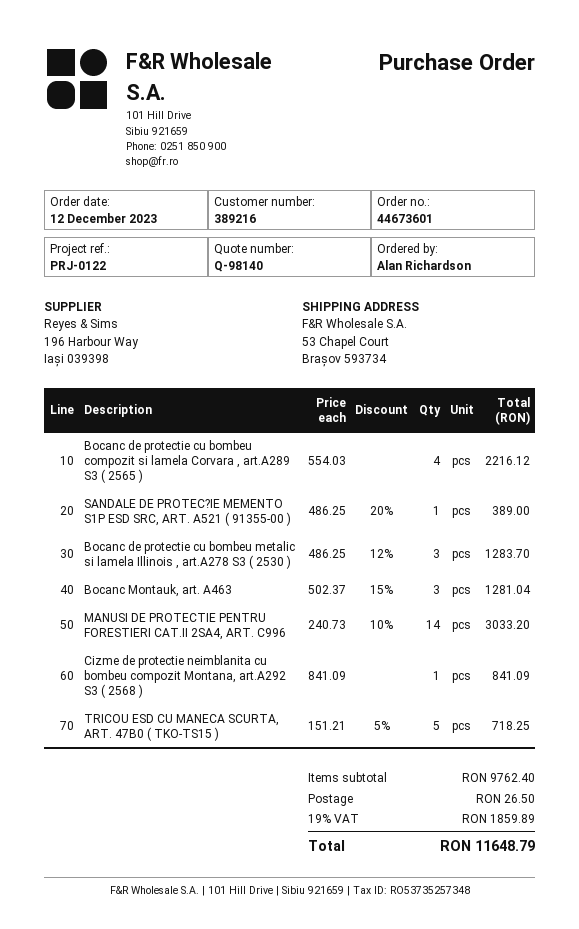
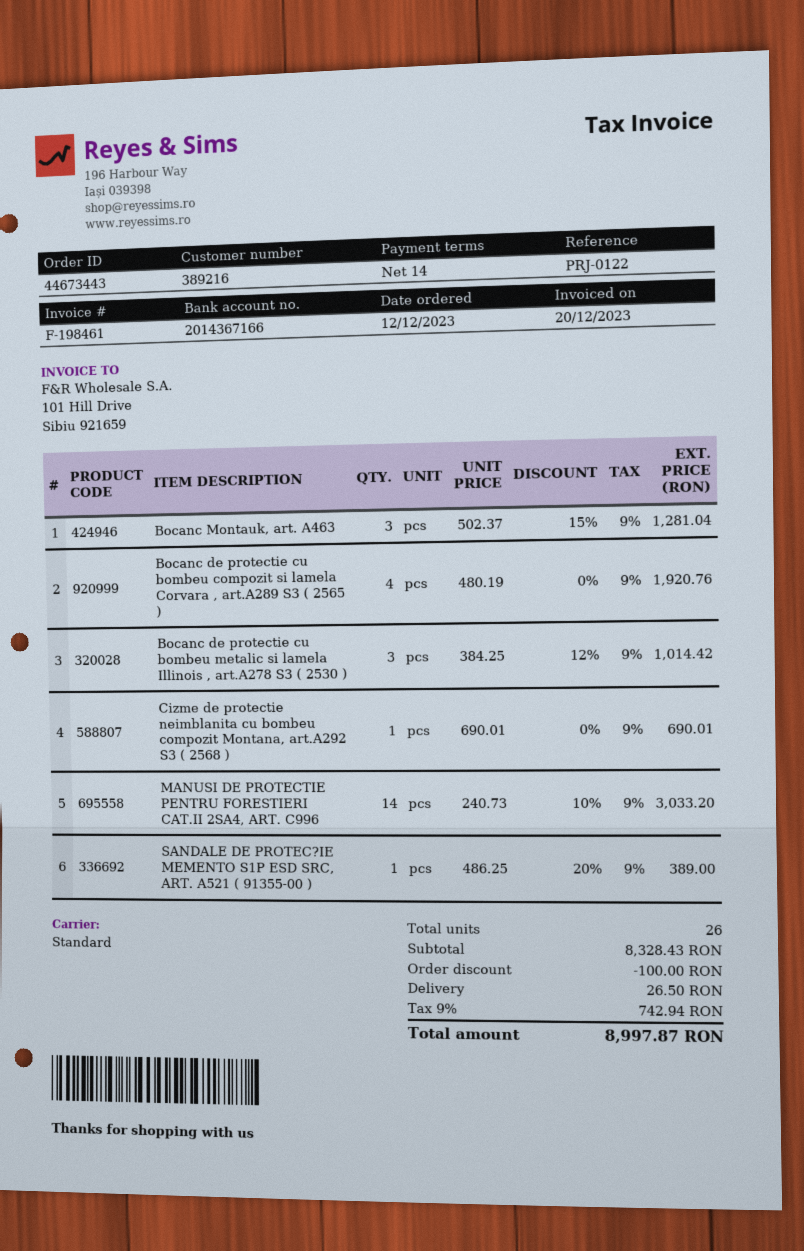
order number: 44673601 -> 44673443
Bocanc de protectie cu bombeu compozit si lamela Corvara , art.A289 S3 ( 2565 ): 4 x 554.03 = 2216.12 -> 4 x 480.19 = 1920.76
Bocanc de protectie cu bombeu metalic si lamela Illinois , art.A278 S3 ( 2530 ): 3 x 486.25 - 12% = 1283.70 -> 3 x 384.25 - 12% = 1014.42
Cizme de protectie neimblanita cu bombeu compozit Montana, art.A292 S3 ( 2568 ): 1 x 841.09 = 841.09 -> 1 x 690.01 = 690.01
TRICOU ESD CU MANECA SCURTA, ART. 47B0 ( TKO-TS15 ): 5 x 151.21 - 5% = 718.25 -> none
subtotal: 9762.40 -> 8328.43
discount: none -> 100.00
tax: 19% = 1859.89 -> 9% = 742.94
total: 11648.79 -> 8997.87

